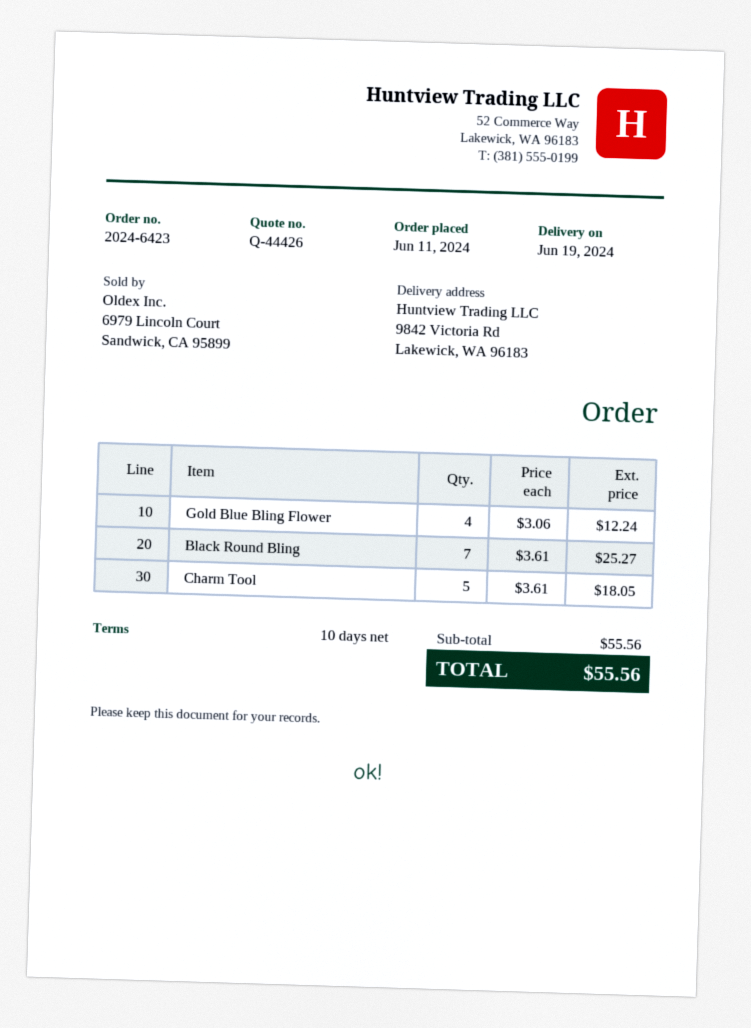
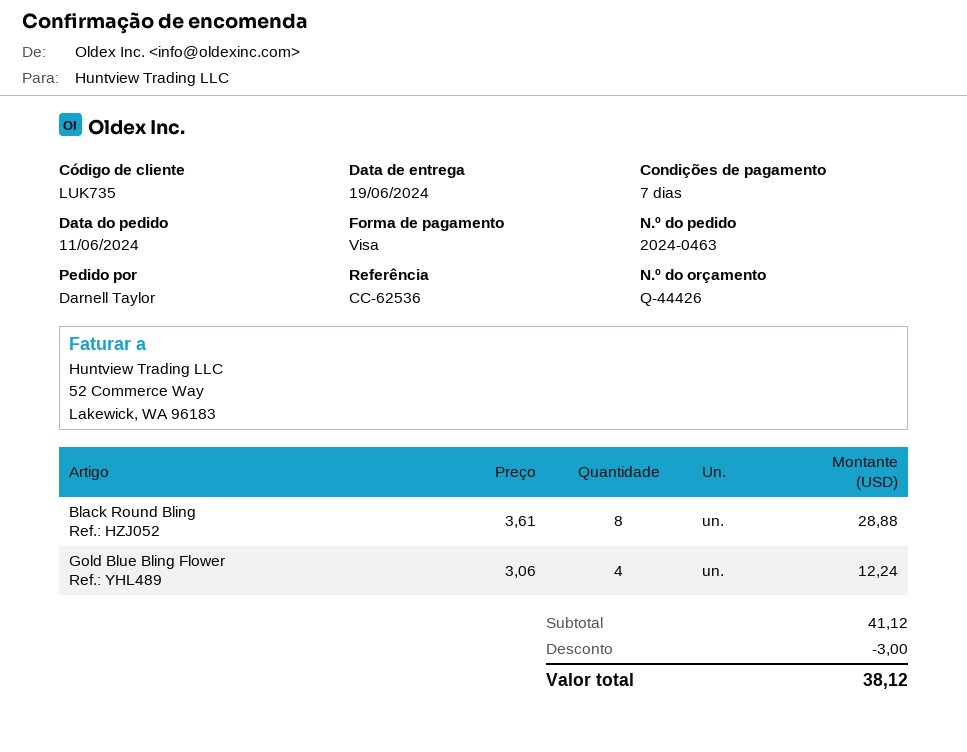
order number: 2024-6423 -> 2024-0463
payment terms: 10 days -> 7 days
Black Round Bling: 7 x 3.61 = 25.27 -> 8 x 3.61 = 28.88
Charm Tool: 5 x 3.61 = 18.05 -> none
subtotal: 55.56 -> 41.12
discount: none -> 3.00
total: 55.56 -> 38.12

